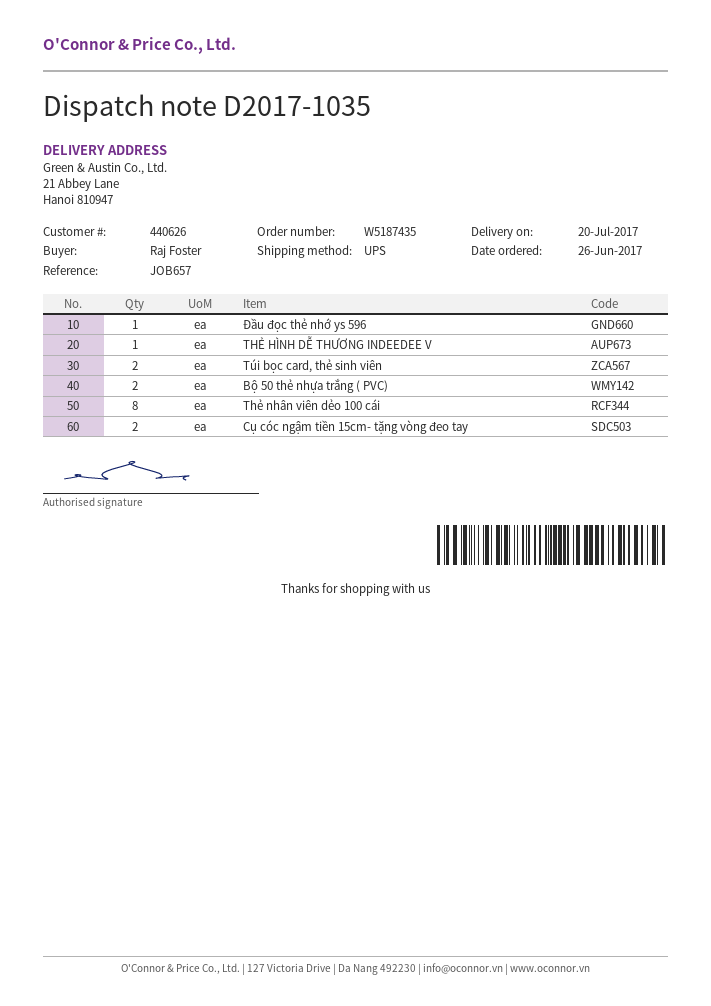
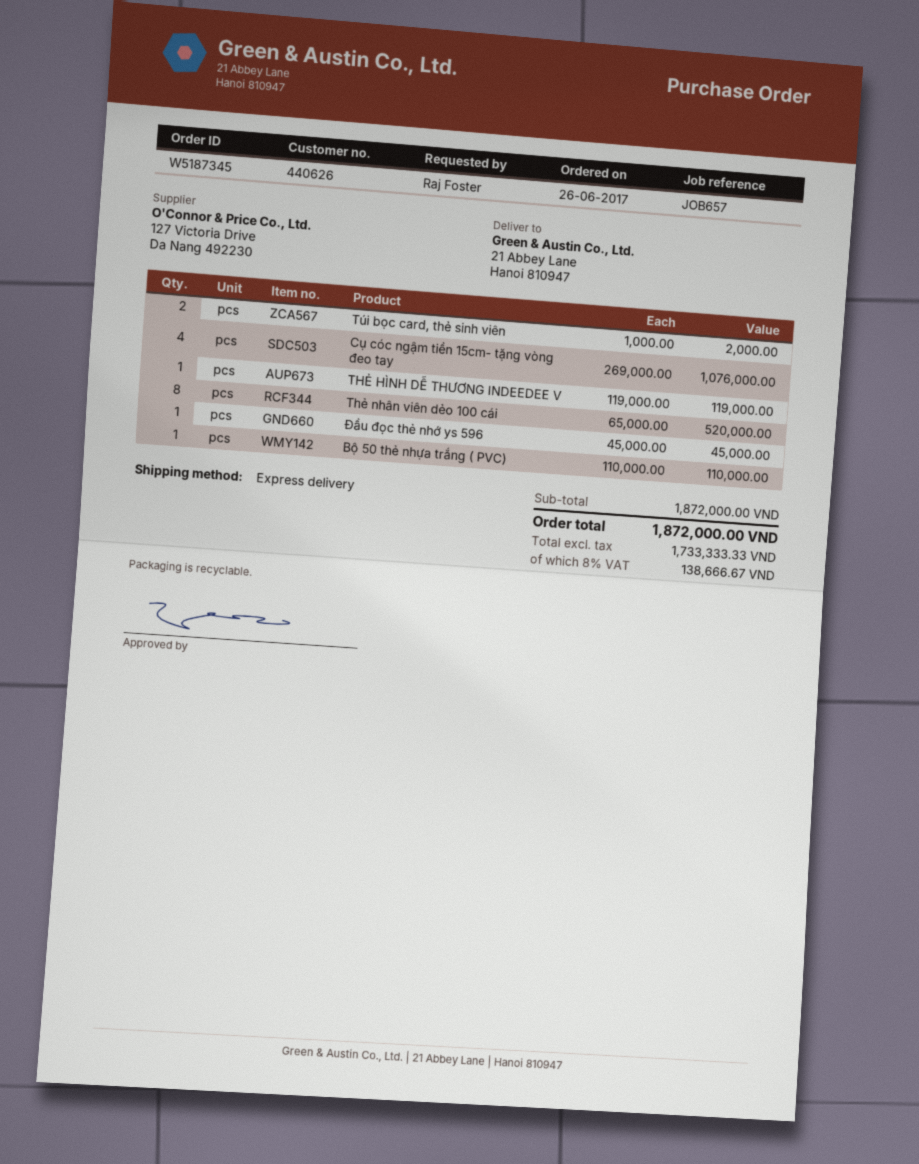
order number: W5187435 -> W5187345
shipping method: UPS -> express
Bộ 50 thẻ nhựa trắng ( PVC): 2 -> 1
Cụ cóc ngậm tiền 15cm- tặng vòng đeo tay: 2 -> 4

